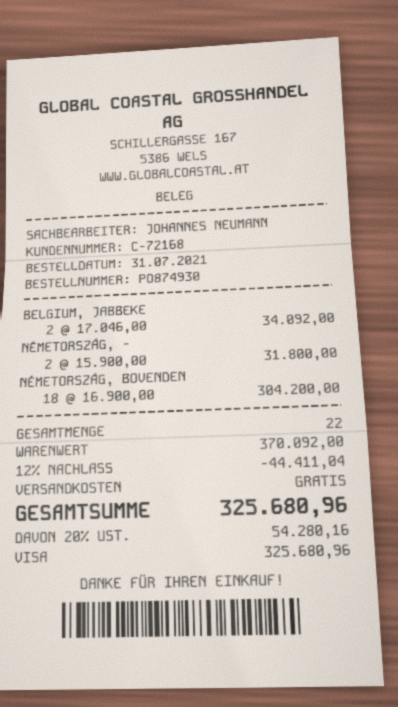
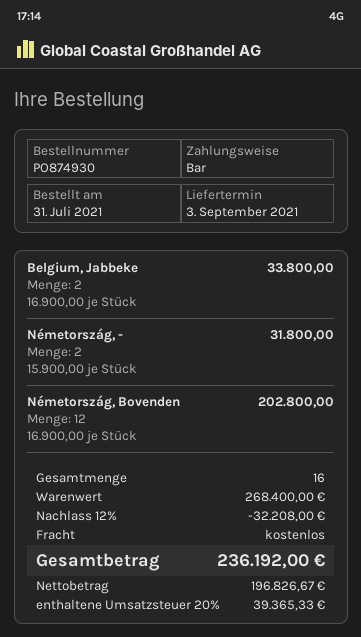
payment method: Visa -> cash
BELGIUM, JABBEKE: 2 x 17046.00 = 34092.00 -> 2 x 16900.00 = 33800.00
NÉMETORSZÁG, BOVENDEN: 18 x 16900.00 = 304200.00 -> 12 x 16900.00 = 202800.00
total quantity: 22 -> 16
subtotal: 370092.00 -> 268400.00
discount: 12% = 44411.04 -> 12% = 32208.00
tax: 20% = 54280.16 -> 20% = 39365.33
total: 325680.96 -> 236192.00

